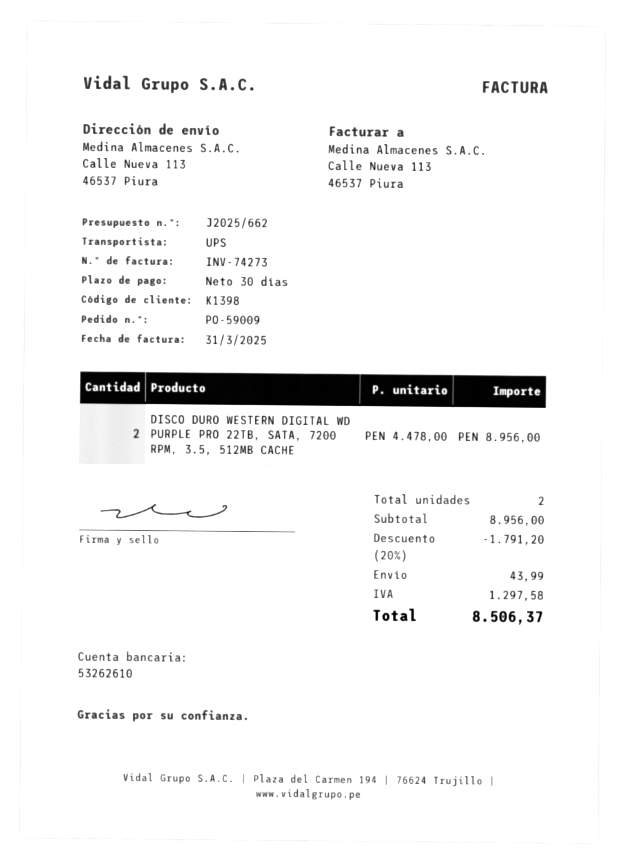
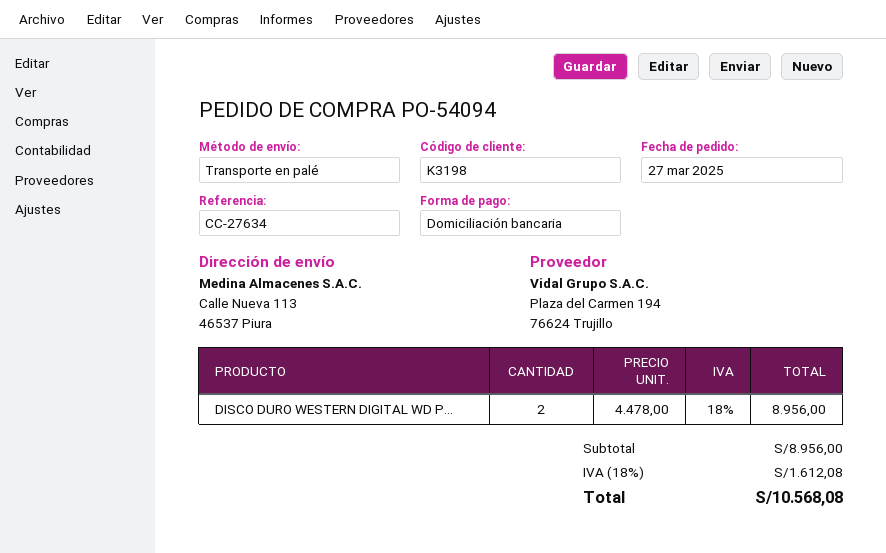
order number: PO-59009 -> PO-54094
customer number: K1398 -> K3198
shipping method: UPS -> pallet freight
discount: 20% = 1791.20 -> none
shipping: 43.99 -> none
tax: 1297.58 -> 1612.08
total: 8506.37 -> 10568.08

